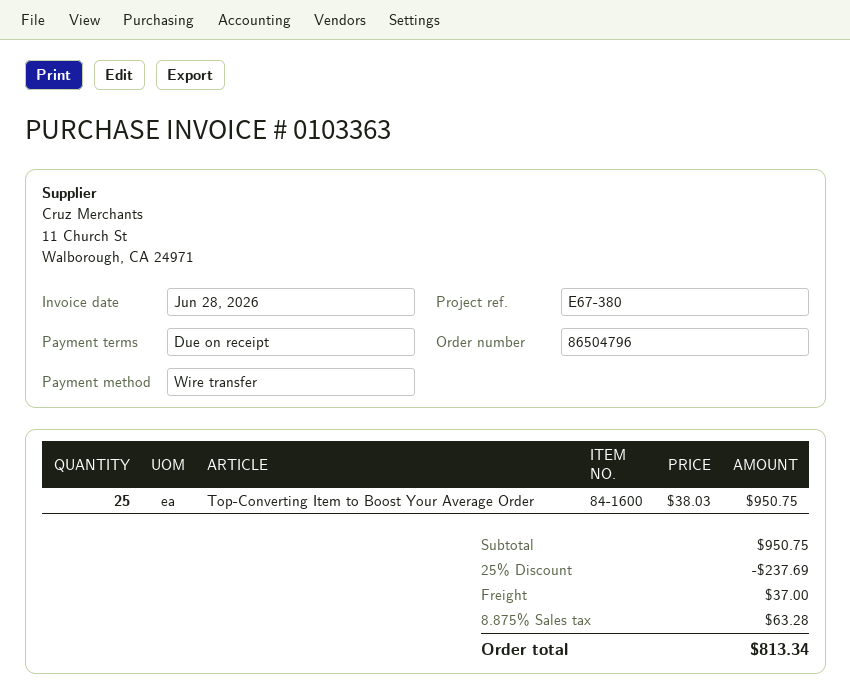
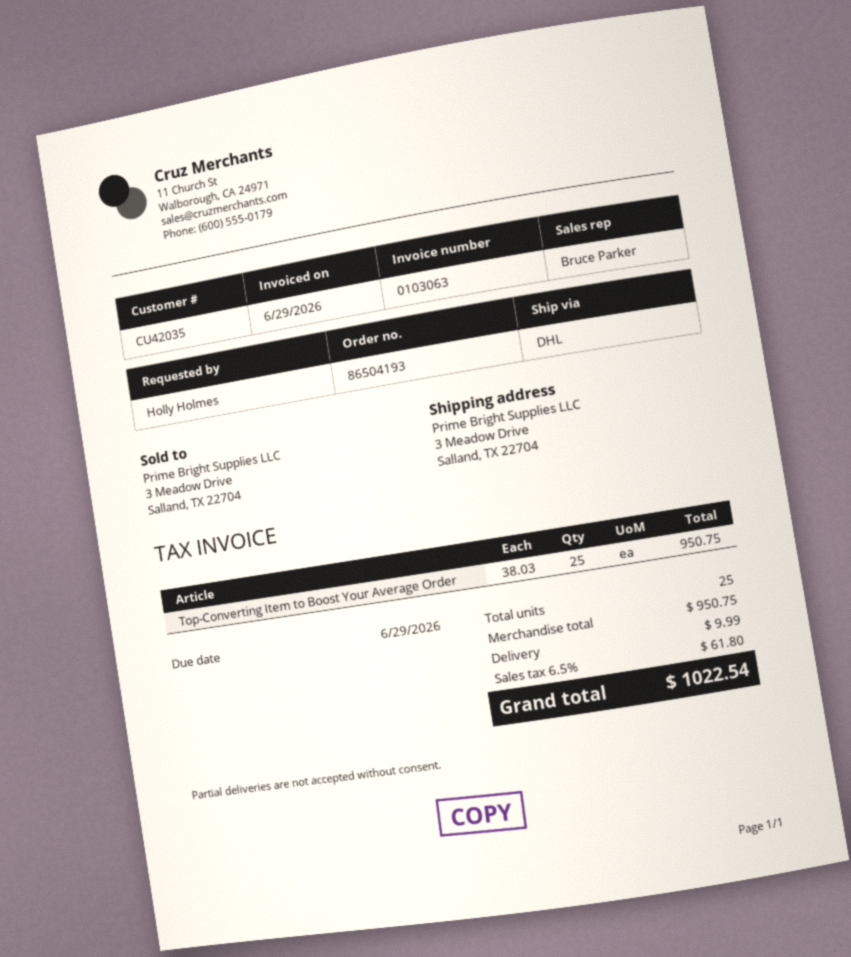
order number: 86504796 -> 86504193
invoice number: 0103363 -> 0103063
invoice date: 2026-06-28 -> 2026-06-29
discount: 25% = 237.69 -> none
shipping: 37.00 -> 9.99
tax: 8.875% = 63.28 -> 6.5% = 61.80
total: 813.34 -> 1022.54

